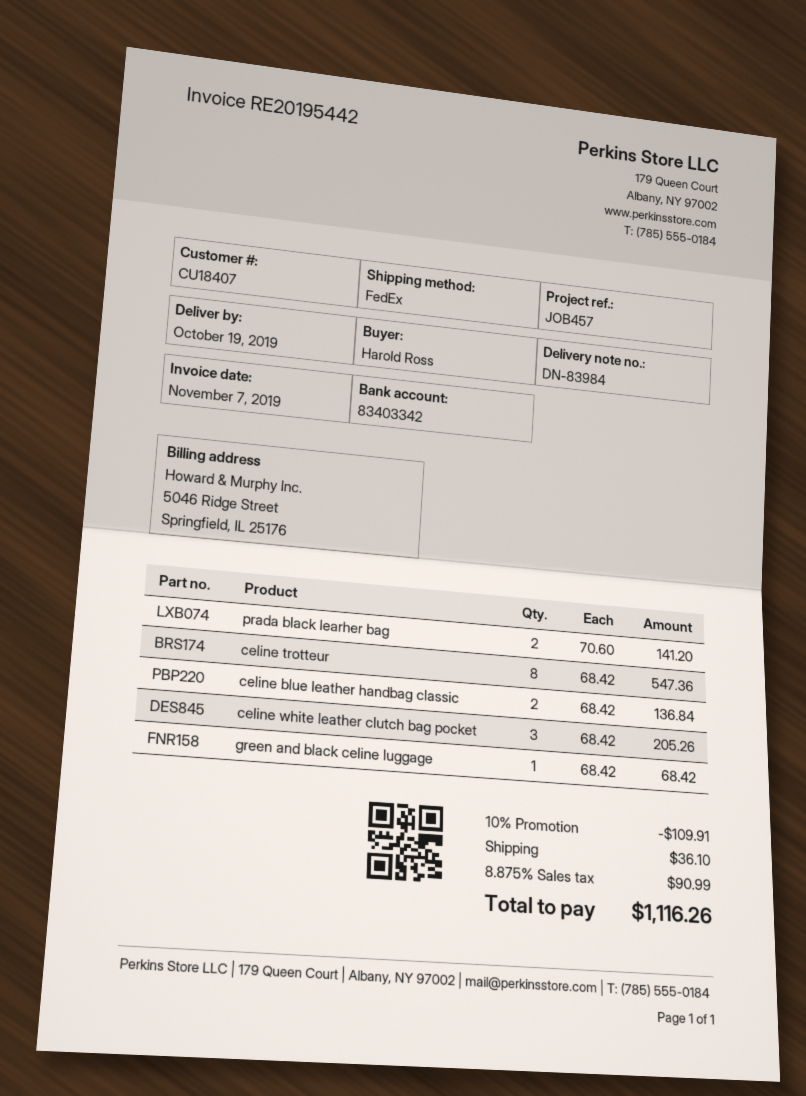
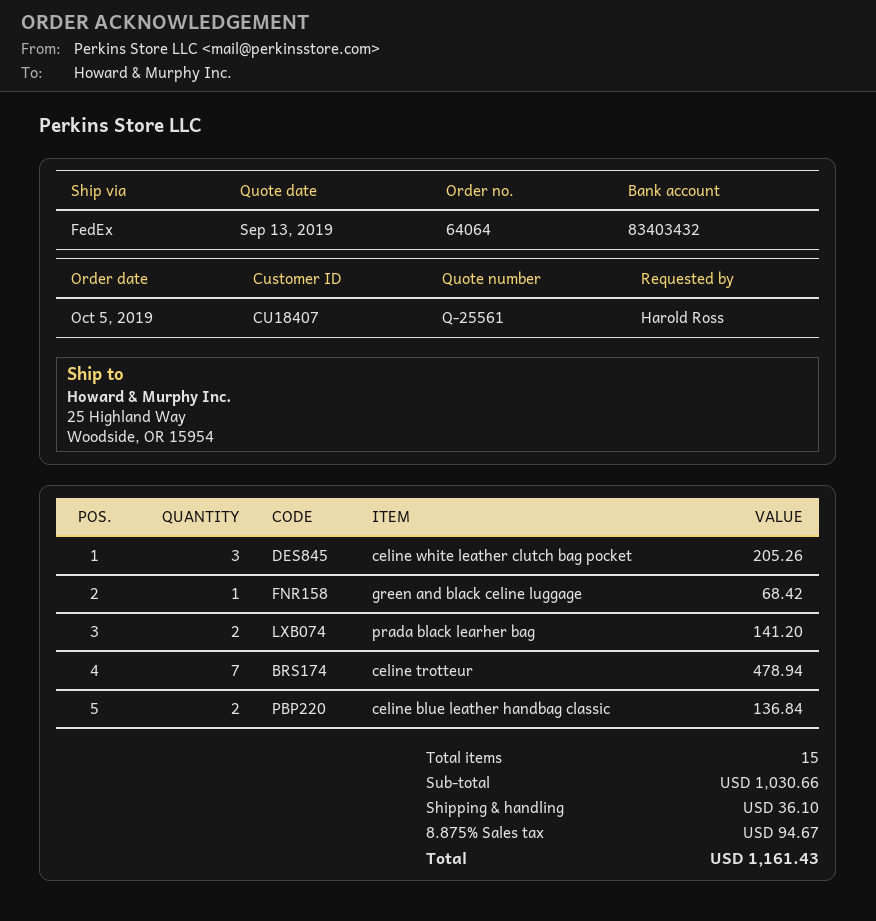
bank account: 83403342 -> 83403432
celine trotteur: 8 for 547.36 -> 7 for 478.94
discount: 10% = 109.91 -> none
tax: 8.875% = 90.99 -> 8.875% = 94.67
total: 1116.26 -> 1161.43

